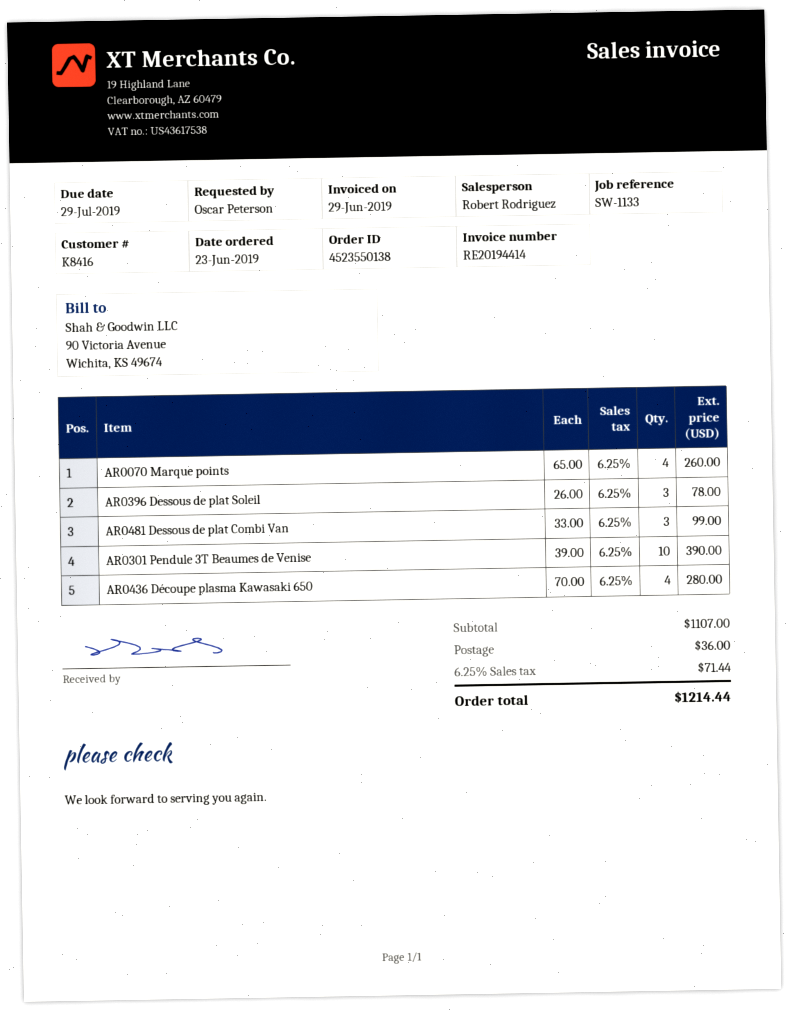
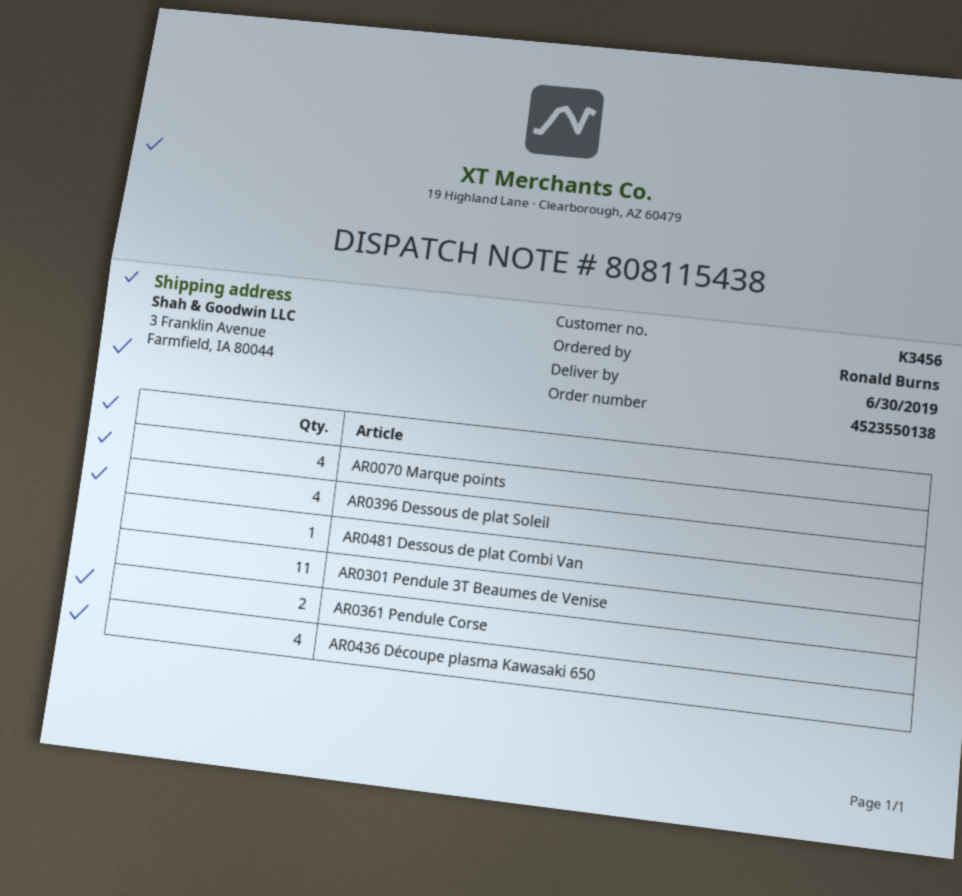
customer number: K8416 -> K3456
ordered by: Oscar Peterson -> Ronald Burns
AR0396 Dessous de plat Soleil: 3 -> 4
AR0481 Dessous de plat Combi Van: 3 -> 1
AR0301 Pendule 3T Beaumes de Venise: 10 -> 11
AR0361 Pendule Corse: none -> 2

